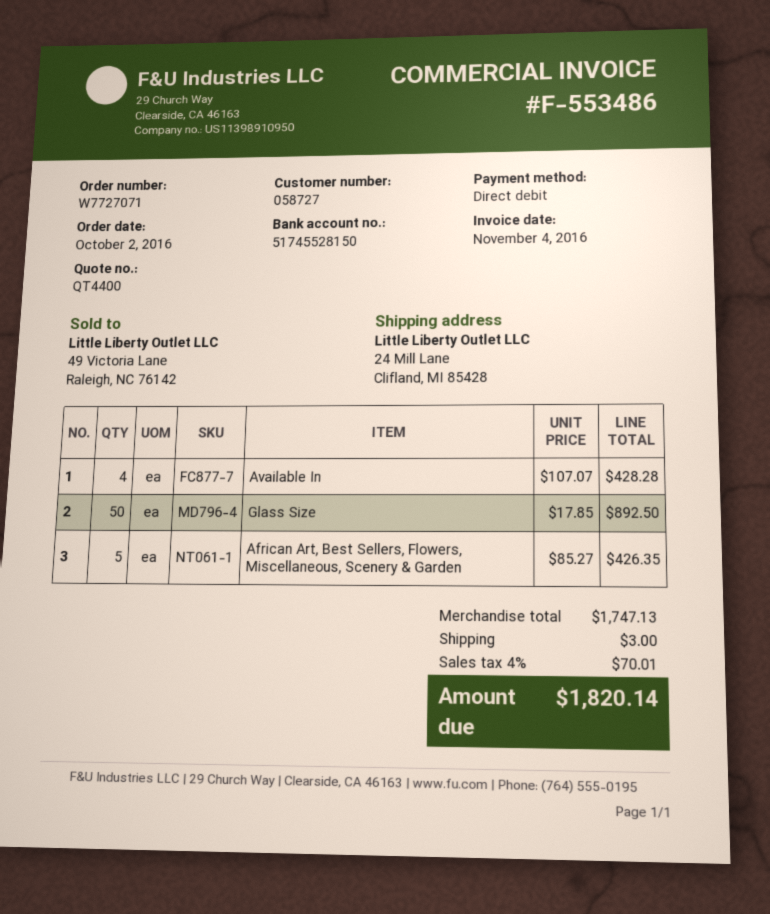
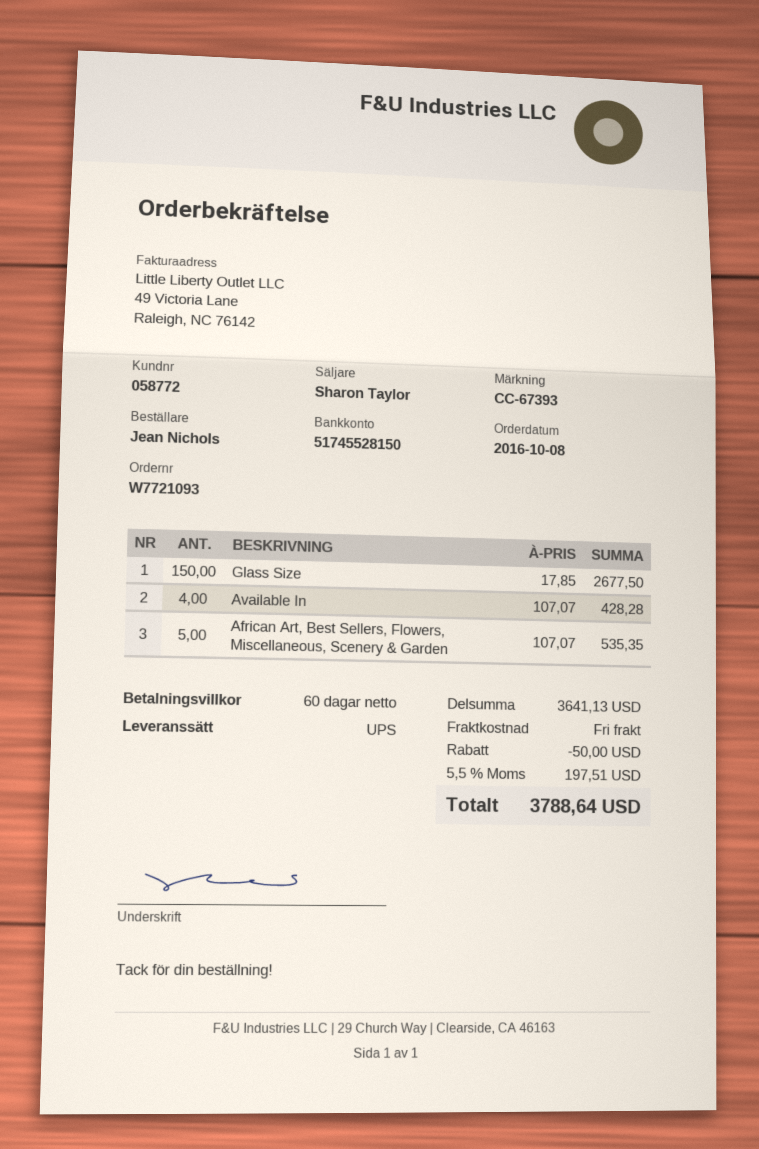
order number: W7727071 -> W7721093
order date: 2016-10-02 -> 2016-10-08
customer number: 058727 -> 058772
Glass Size: 50 x 17.85 = 892.50 -> 150 x 17.85 = 2677.50
African Art, Best Sellers, Flowers, Miscellaneous, Scenery & Garden: 5 x 85.27 = 426.35 -> 5 x 107.07 = 535.35
subtotal: 1747.13 -> 3641.13
discount: none -> 50.00
shipping: 3.00 -> 0.00
tax: 4% = 70.01 -> 5.5% = 197.51
total: 1820.14 -> 3788.64

